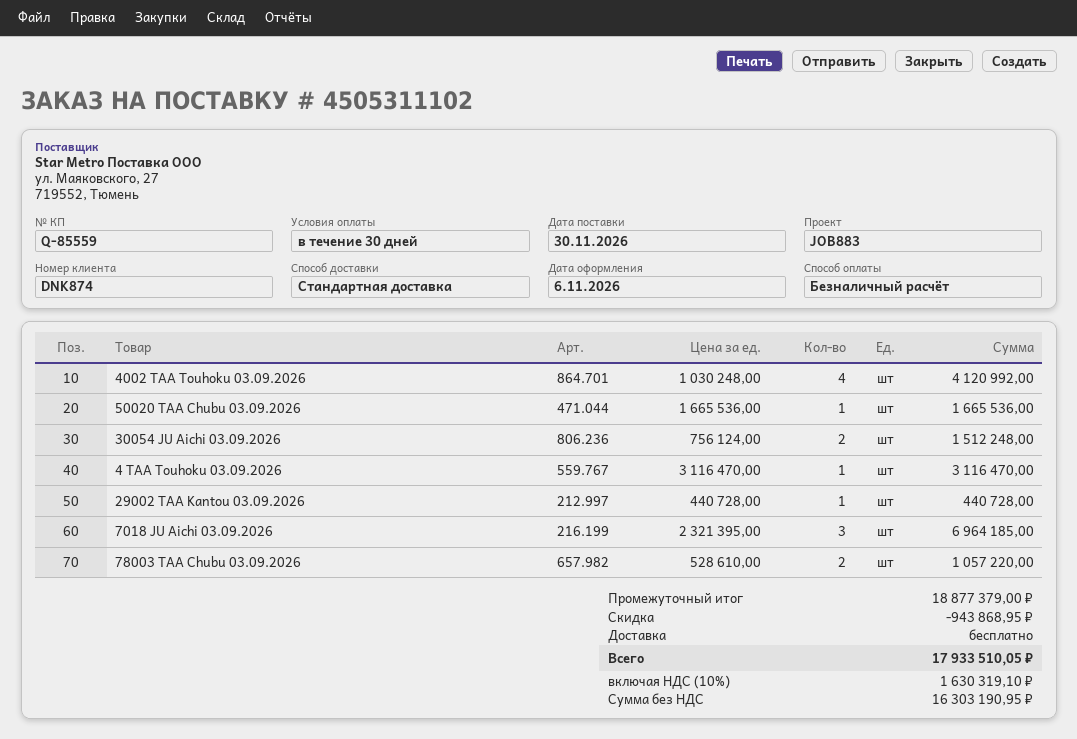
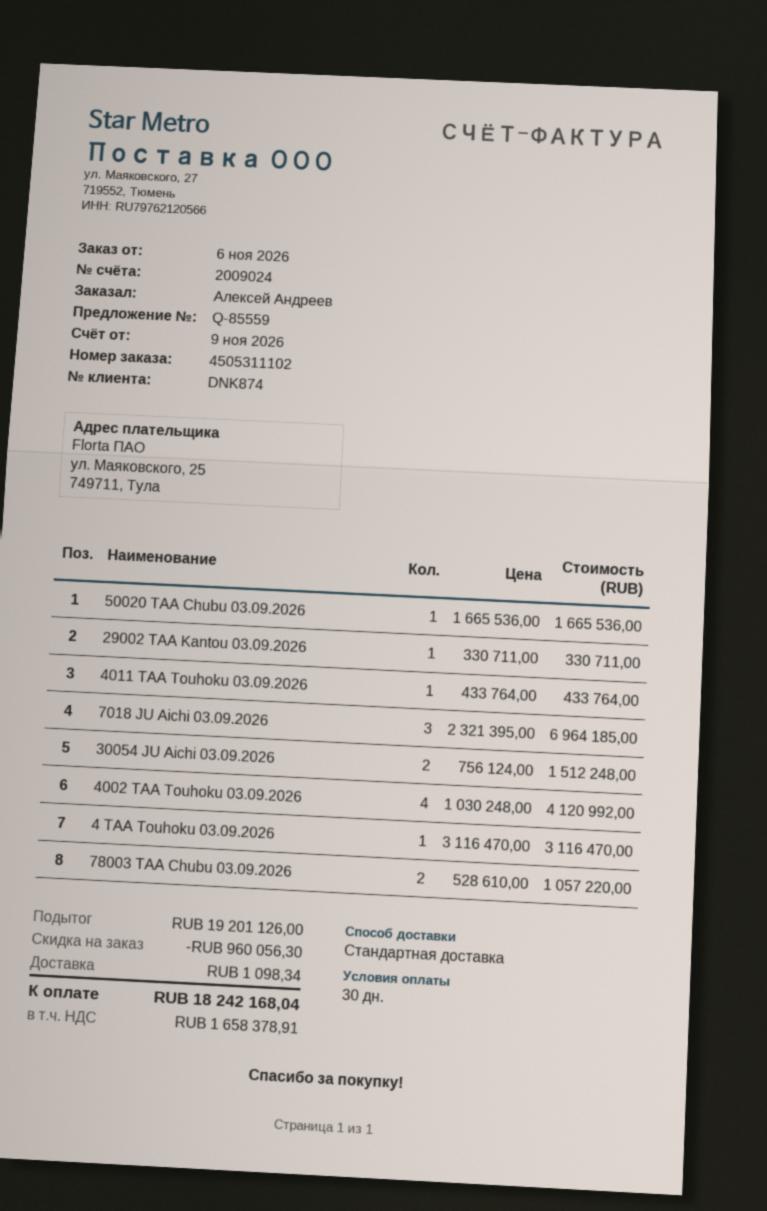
29002 TAA Kantou 03.09.2026: 1 x 440728.00 = 440728.00 -> 1 x 330711.00 = 330711.00
4011 TAA Touhoku 03.09.2026: none -> 1 x 433764.00 = 433764.00
subtotal: 18877379.00 -> 19201126.00
discount: 943868.95 -> 960056.30
shipping: 0.00 -> 1098.34
tax: 1630319.10 -> 1658378.91
total: 17933510.05 -> 18242168.04

